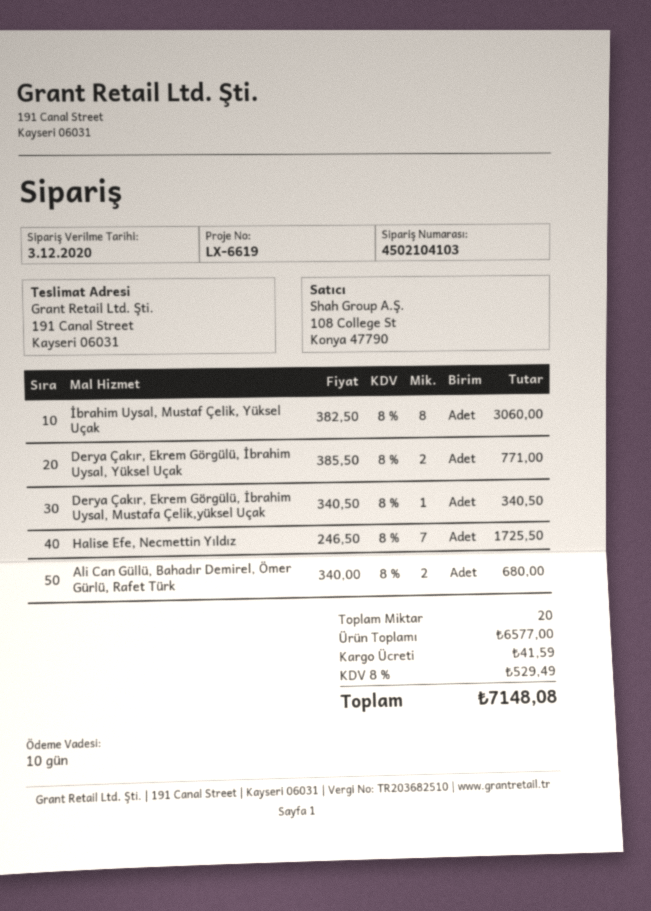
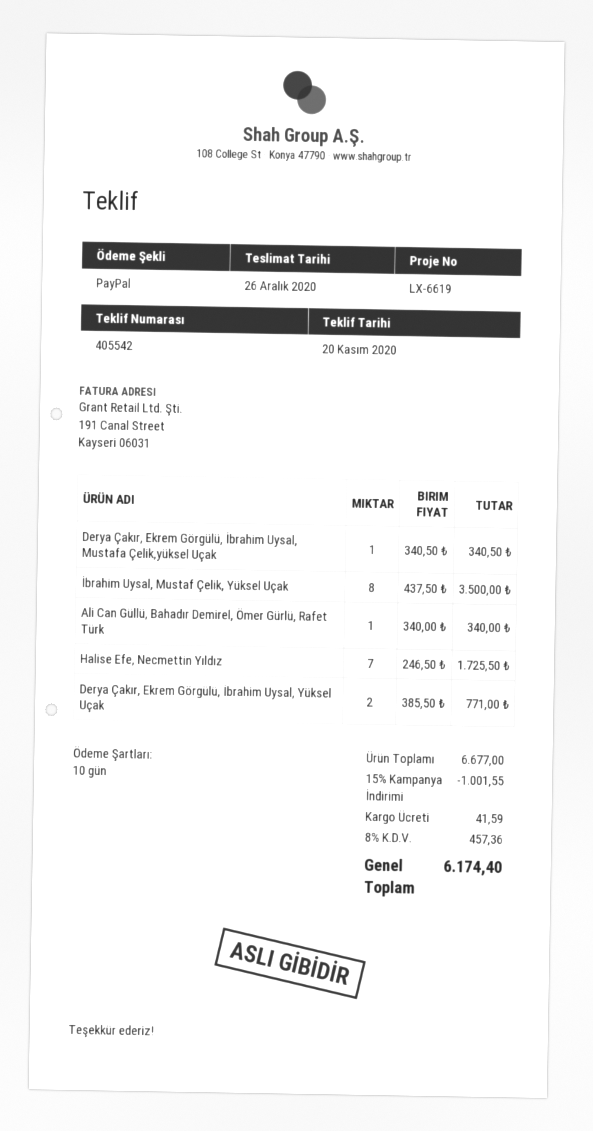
İbrahim Uysal, Mustaf Çelik, Yüksel Uçak: 8 x 382.50 = 3060.00 -> 8 x 437.50 = 3500.00
Ali Can Güllü, Bahadır Demirel, Ömer Gürlü, Rafet Türk: 2 x 340.00 = 680.00 -> 1 x 340.00 = 340.00
subtotal: 6577.00 -> 6677.00
discount: none -> 15% = 1001.55
tax: 8% = 529.49 -> 8% = 457.36
total: 7148.08 -> 6174.40

